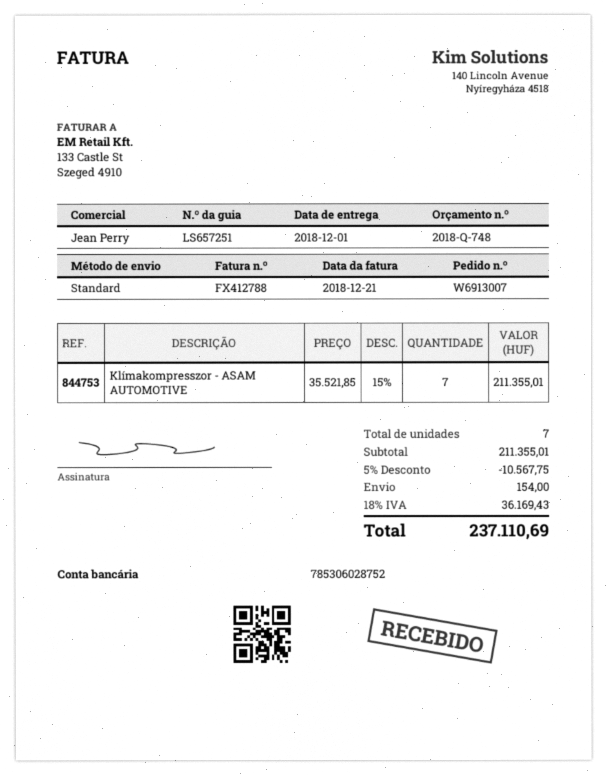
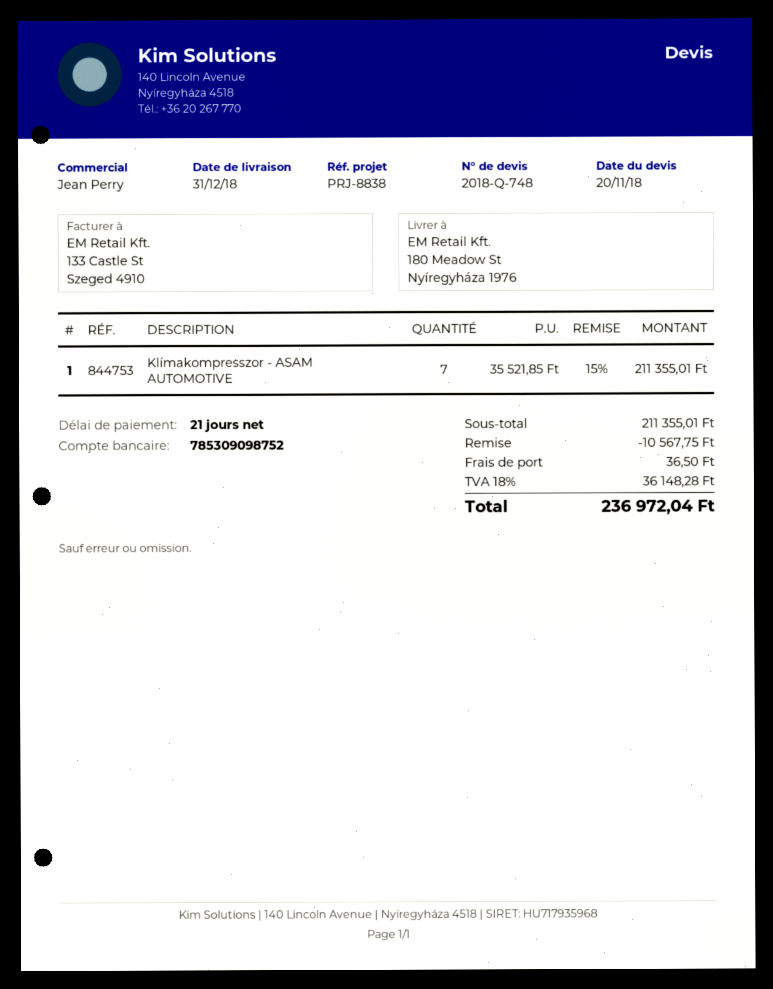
delivery date: 2018-12-01 -> 2018-12-31
bank account: 785306028752 -> 785309098752
shipping: 154.00 -> 36.50
tax: 18% = 36169.43 -> 18% = 36148.28
total: 237110.69 -> 236972.04

